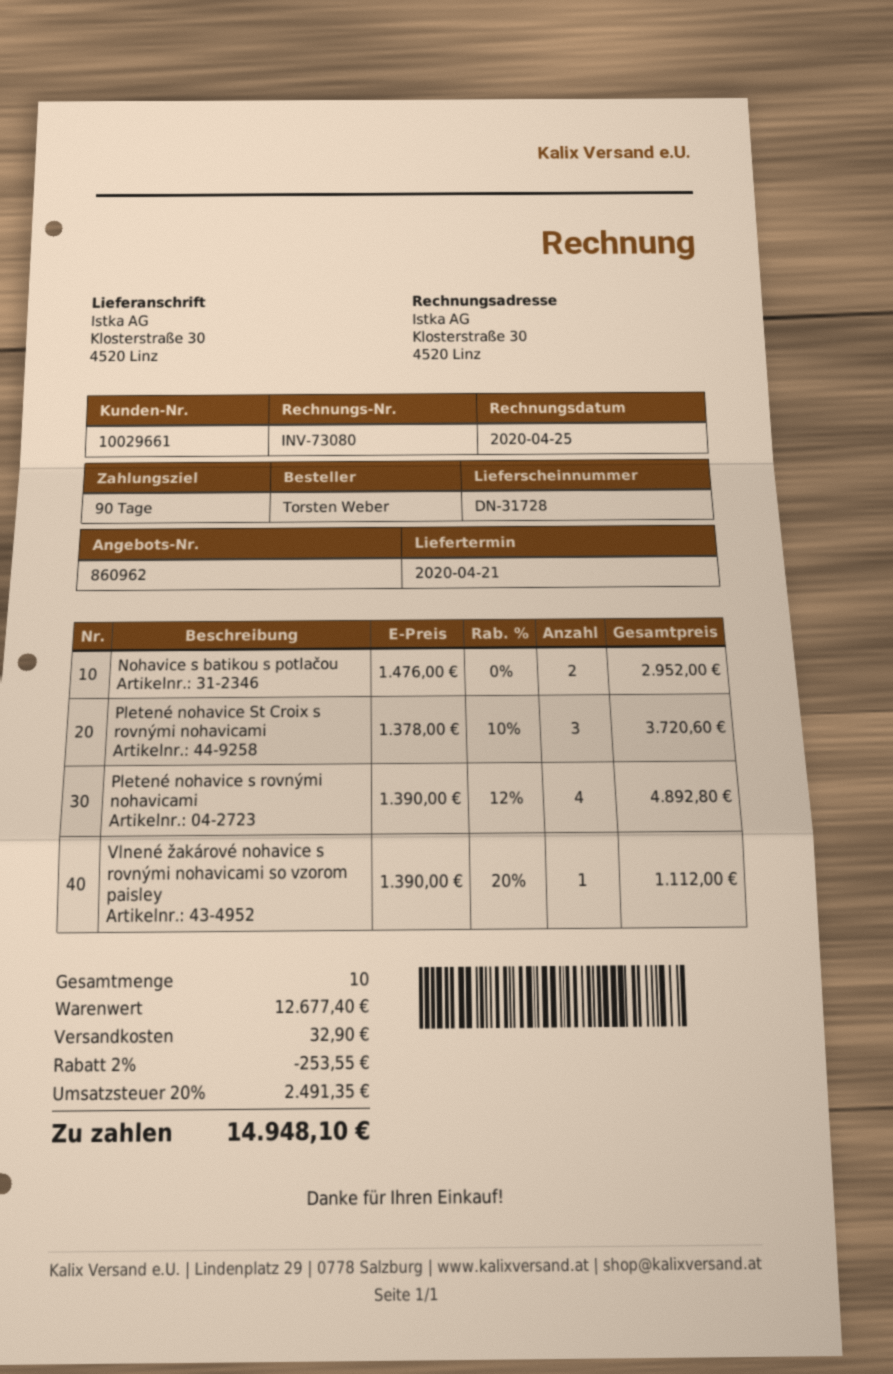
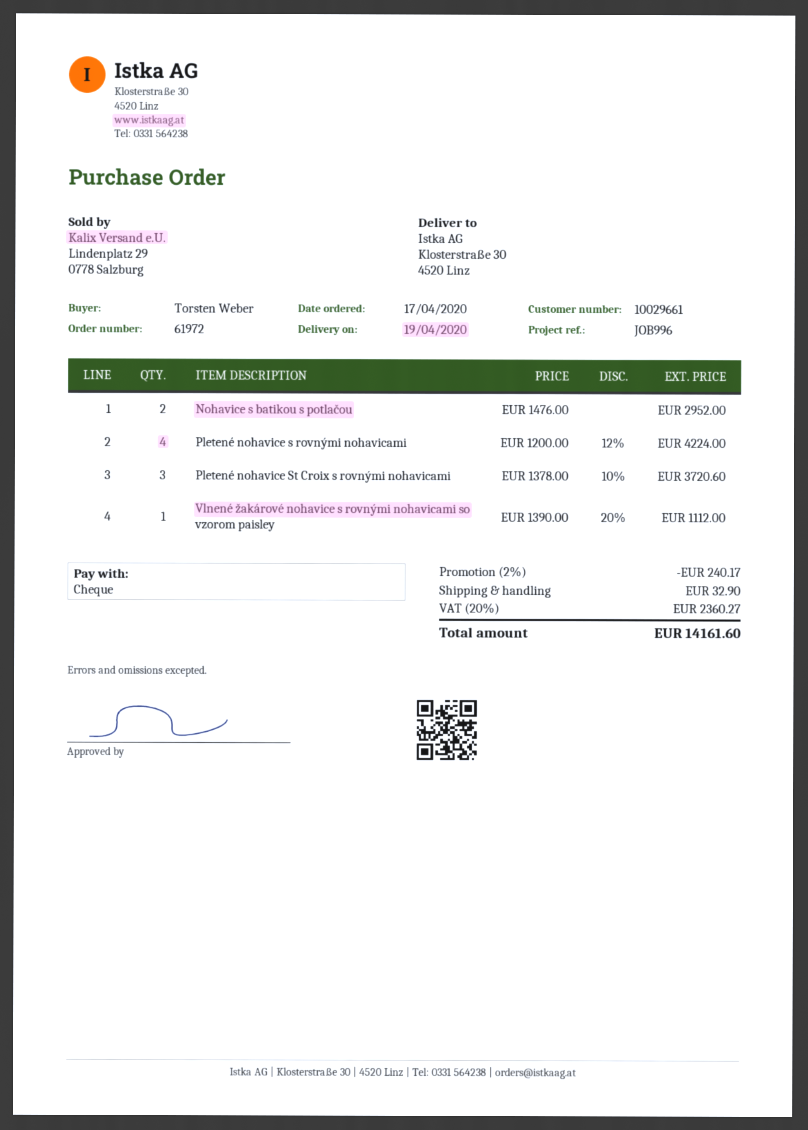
delivery date: 2020-04-21 -> 2020-04-19
Pletené nohavice s rovnými nohavicami: 4 x 1390.00 - 12% = 4892.80 -> 4 x 1200.00 - 12% = 4224.00
discount: 2% = 253.55 -> 2% = 240.17
tax: 20% = 2491.35 -> 20% = 2360.27
total: 14948.10 -> 14161.60

